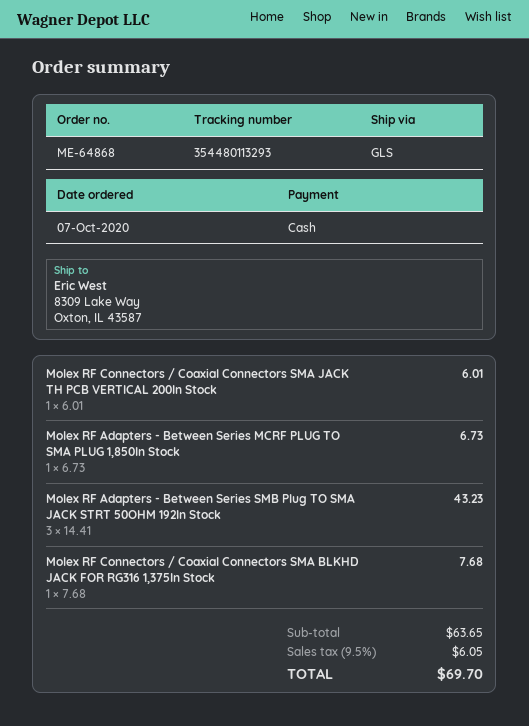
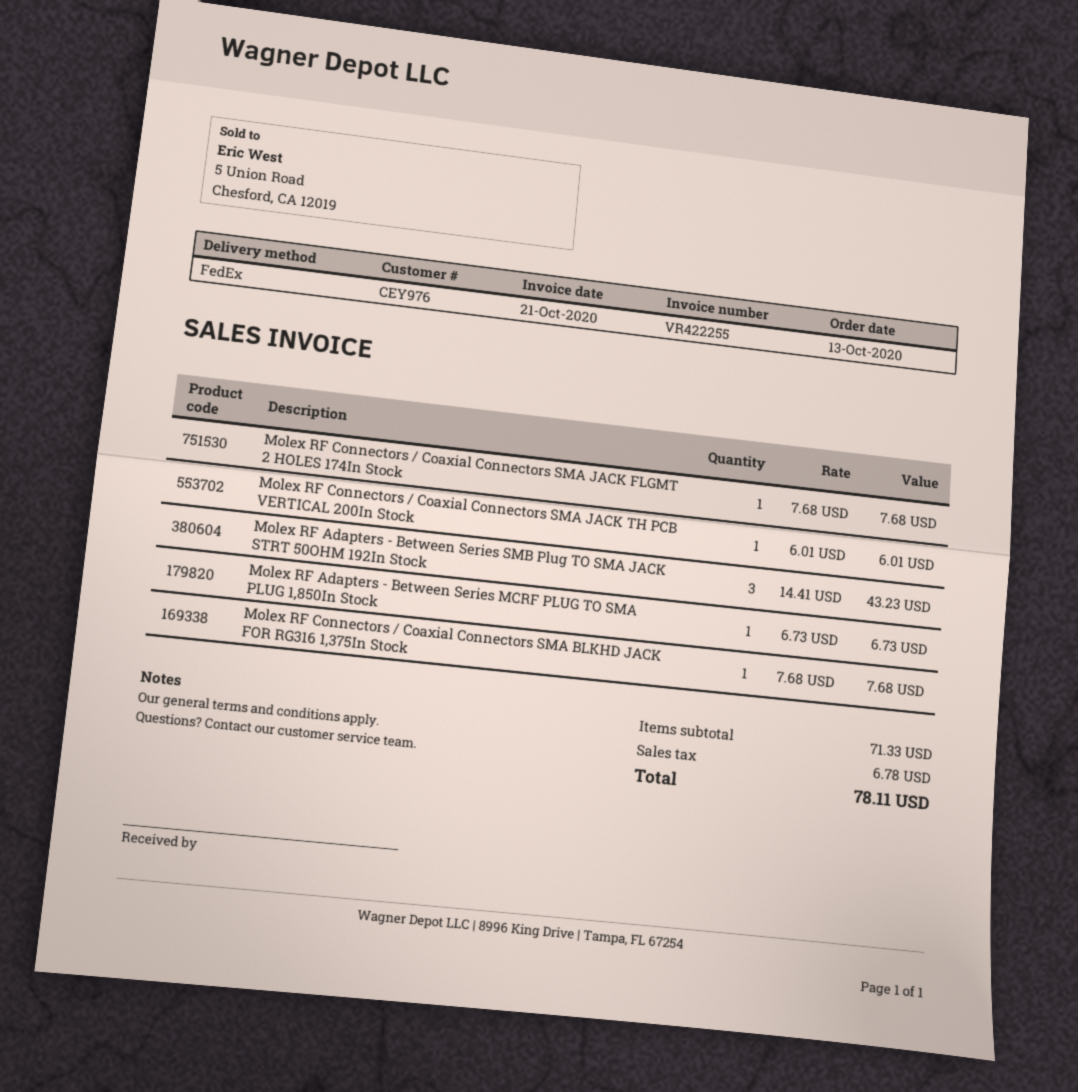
order date: 2020-10-07 -> 2020-10-13
shipping method: GLS -> FedEx
Molex RF Connectors / Coaxial Connectors SMA JACK FLGMT 2 HOLES 174In Stock: none -> 1 x 7.68 = 7.68
subtotal: 63.65 -> 71.33
tax: 6.05 -> 6.78
total: 69.70 -> 78.11

